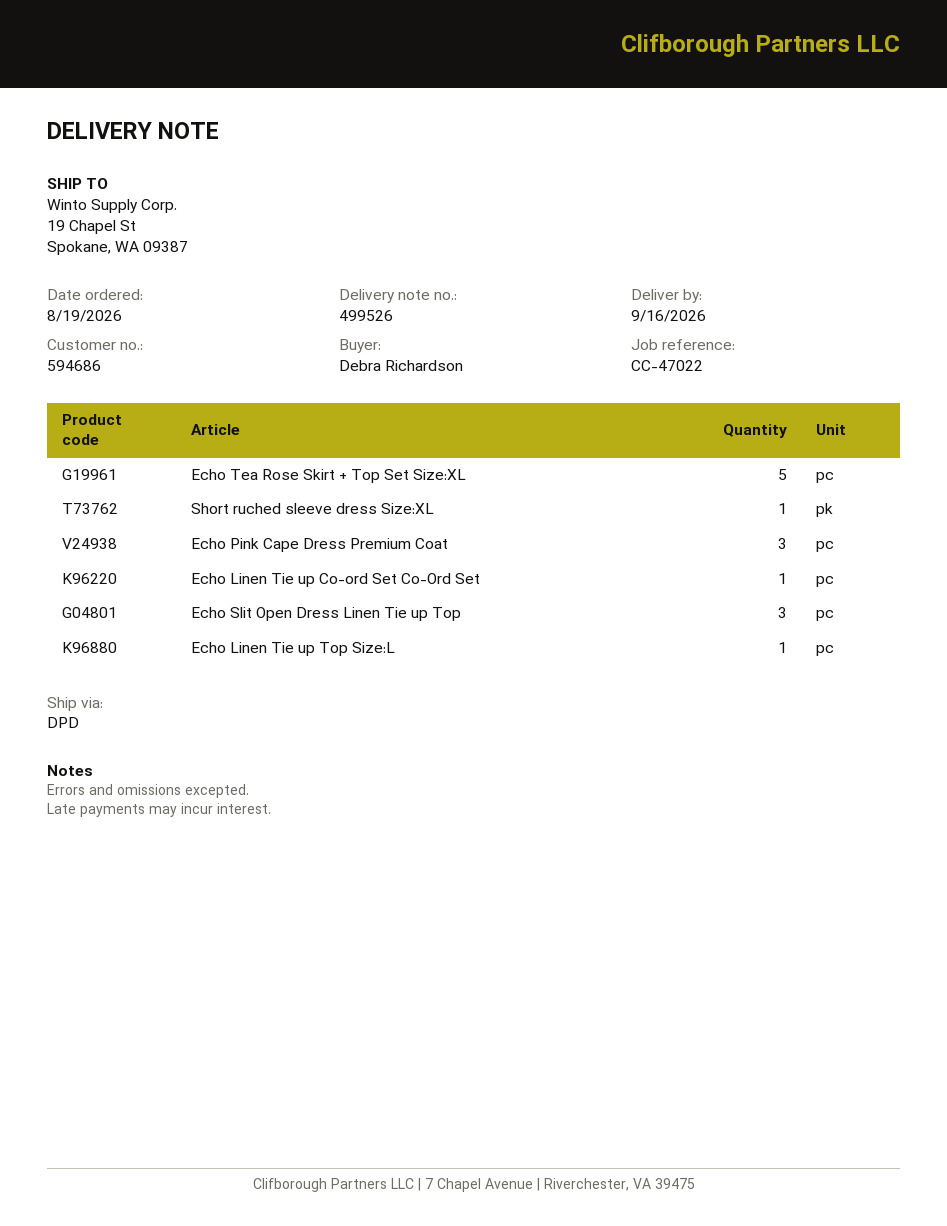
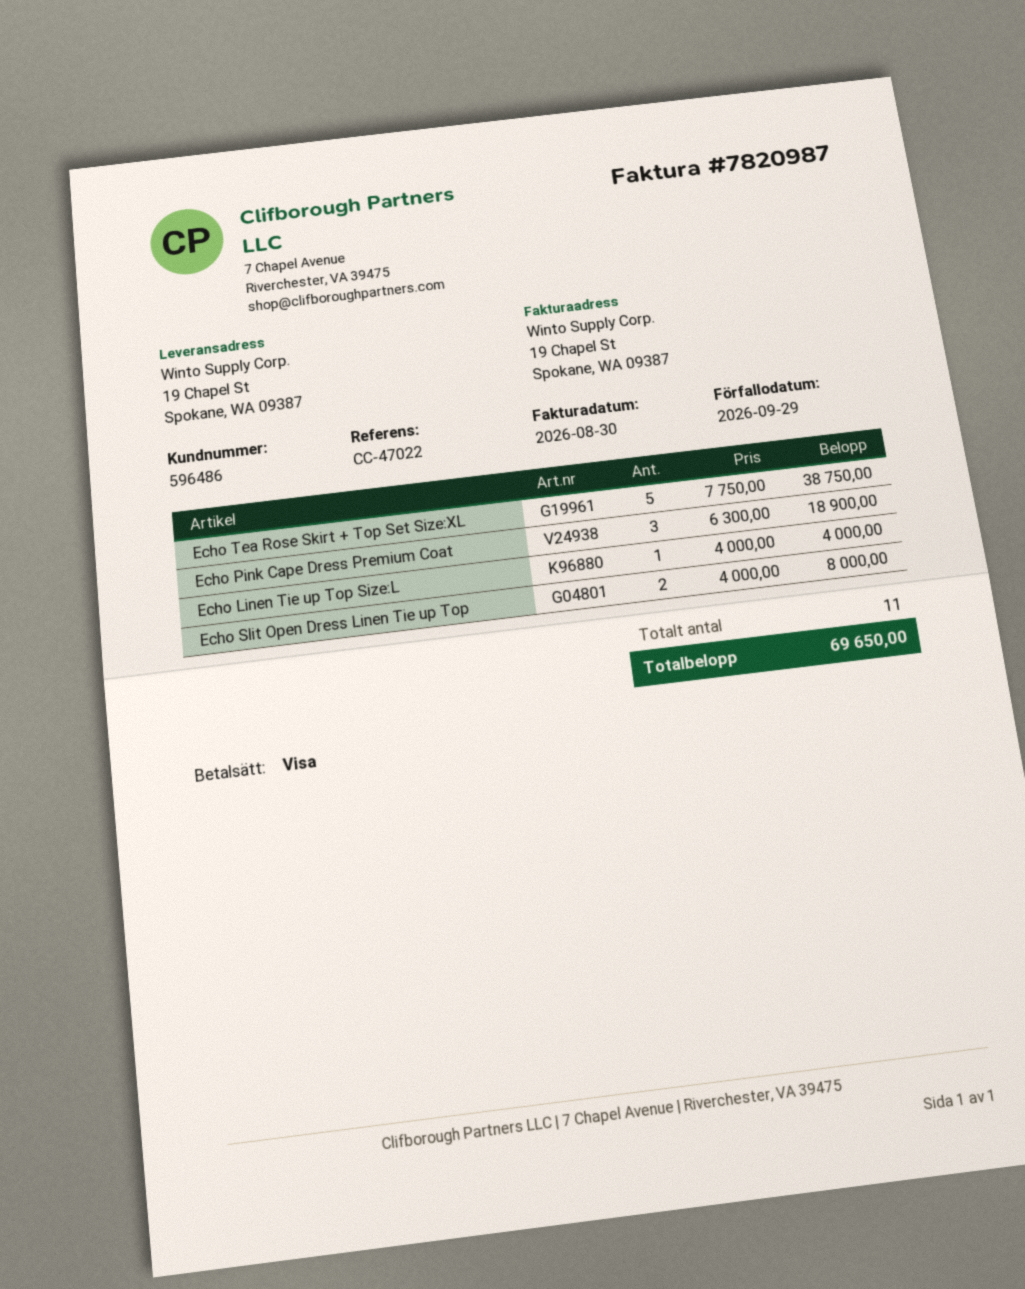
customer number: 594686 -> 596486
Short ruched sleeve dress Size:XL: 1 -> none
Echo Linen Tie up Co-ord Set Co-Ord Set: 1 -> none
Echo Slit Open Dress Linen Tie up Top: 3 -> 2

